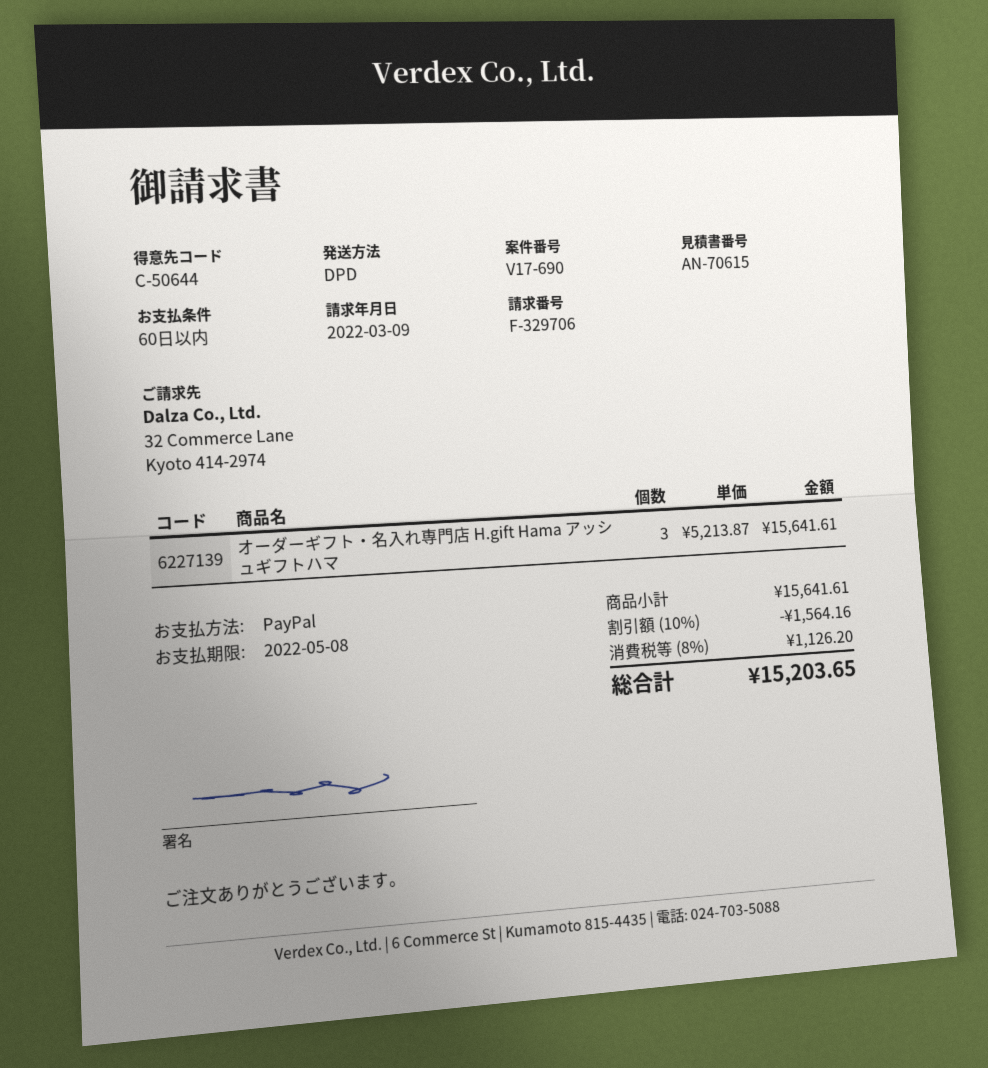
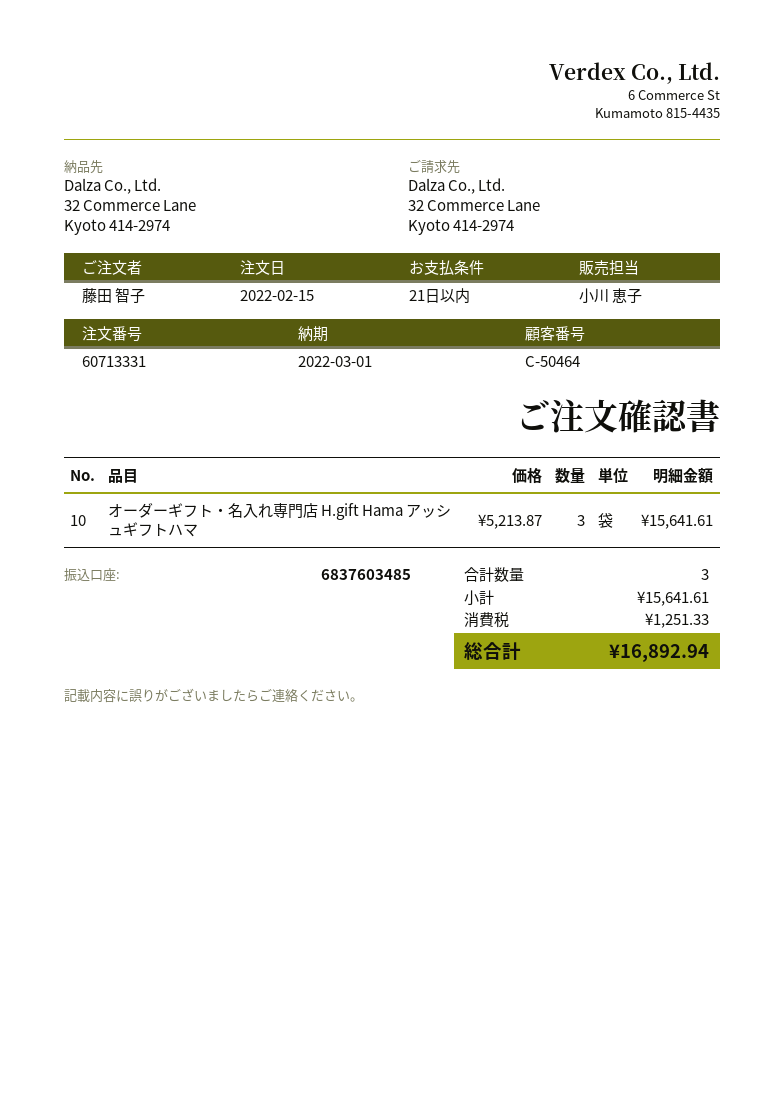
payment terms: 60 days -> 21 days
customer number: C-50644 -> C-50464
discount: 10% = 1564.16 -> none
tax: 1126.20 -> 1251.33
total: 15203.65 -> 16892.94

